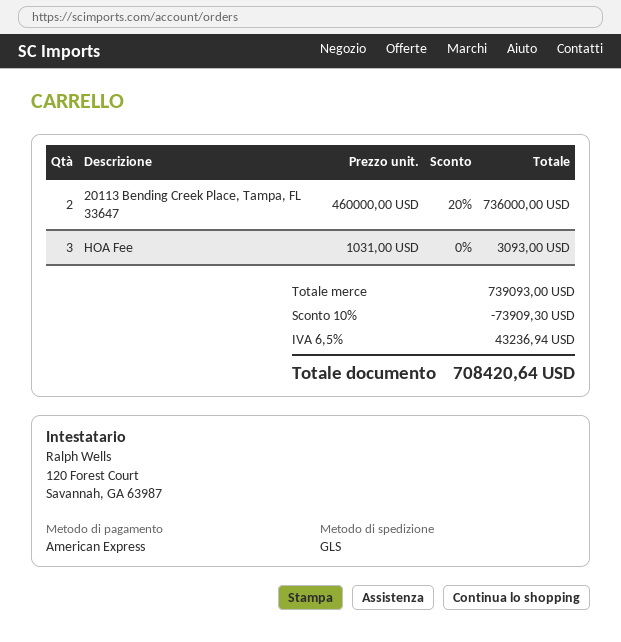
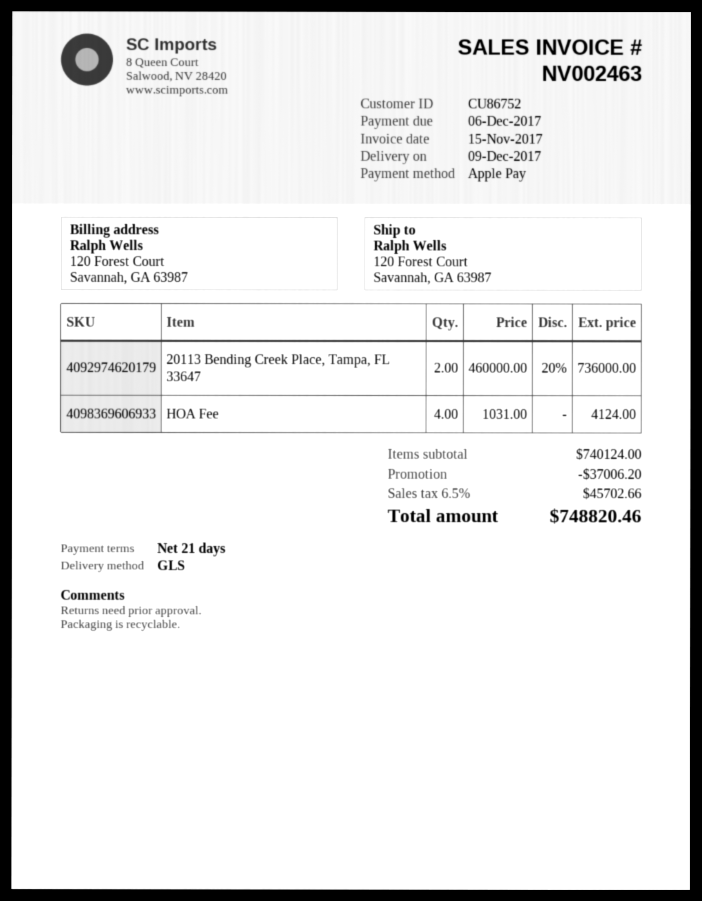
payment method: American Express -> Apple Pay
HOA Fee: 3 x 1031.00 = 3093.00 -> 4 x 1031.00 = 4124.00
subtotal: 739093.00 -> 740124.00
discount: 73909.30 -> 37006.20
tax: 6.5% = 43236.94 -> 6.5% = 45702.66
total: 708420.64 -> 748820.46

